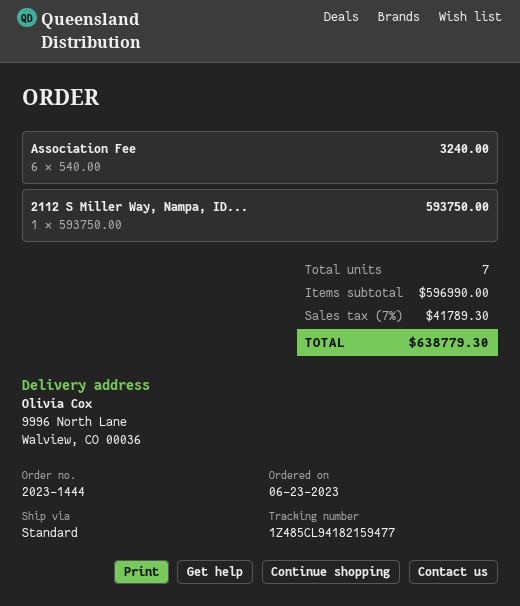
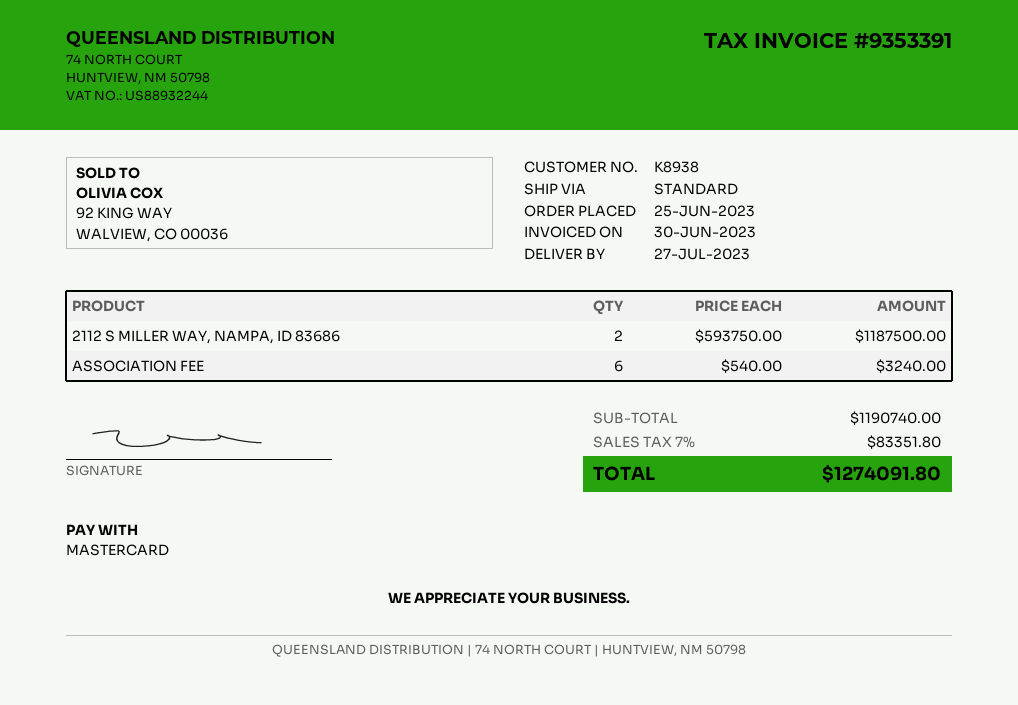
order date: 2023-06-23 -> 2023-06-25
2112 S Miller Way, Nampa, ID...: 1 x 593750.00 = 593750.00 -> 2 x 593750.00 = 1187500.00
subtotal: 596990.00 -> 1190740.00
tax: 7% = 41789.30 -> 7% = 83351.80
total: 638779.30 -> 1274091.80

